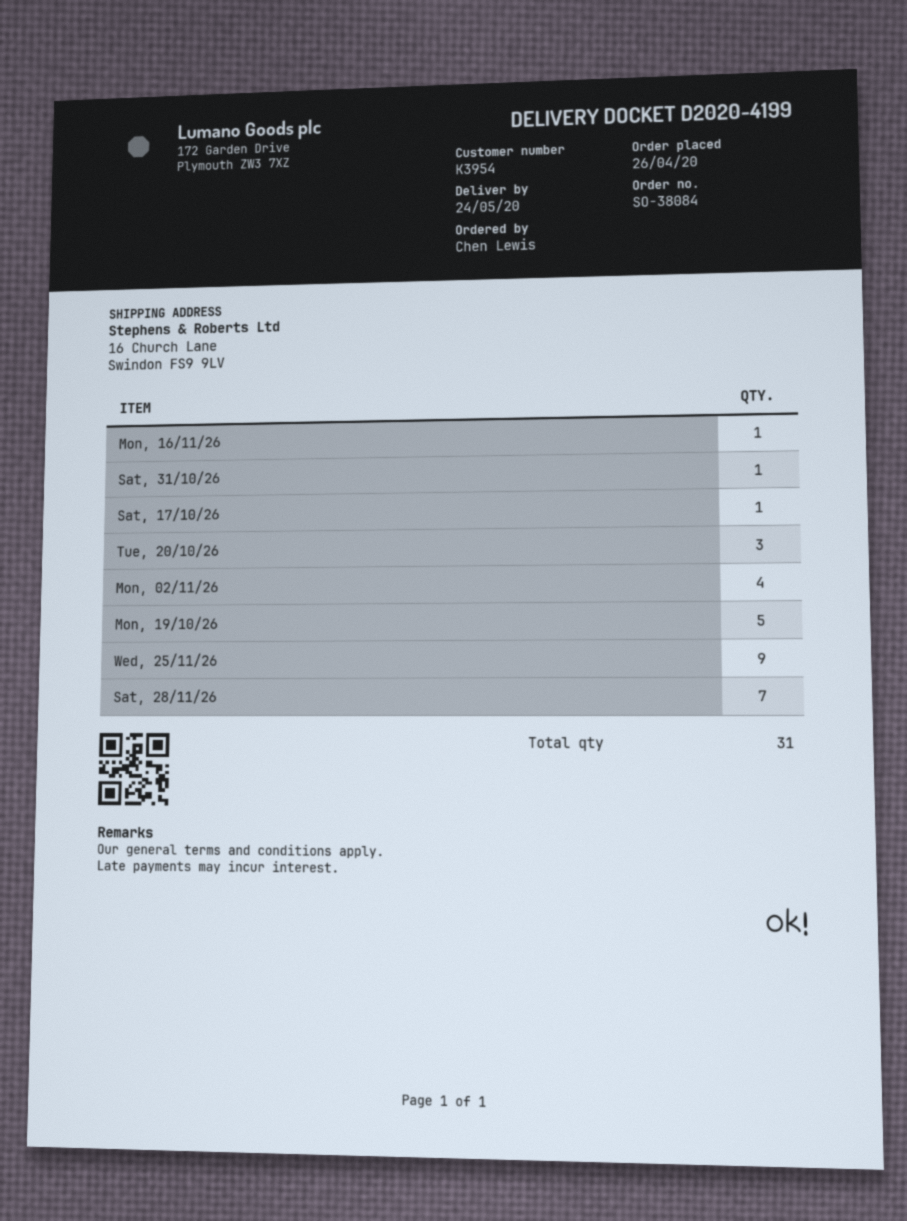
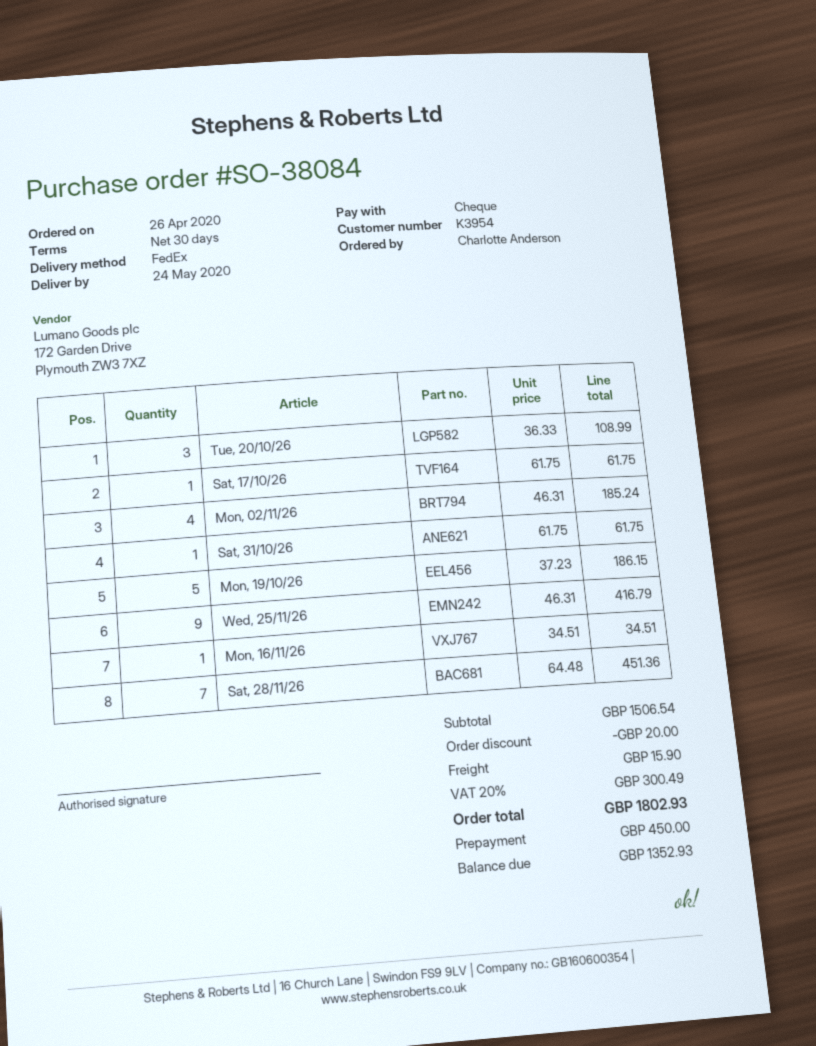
ordered by: Chen Lewis -> Charlotte Anderson

